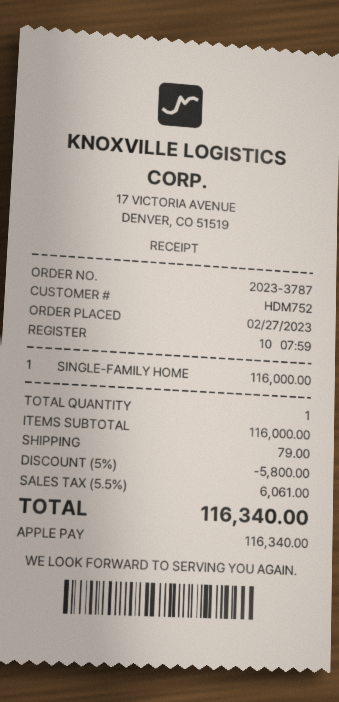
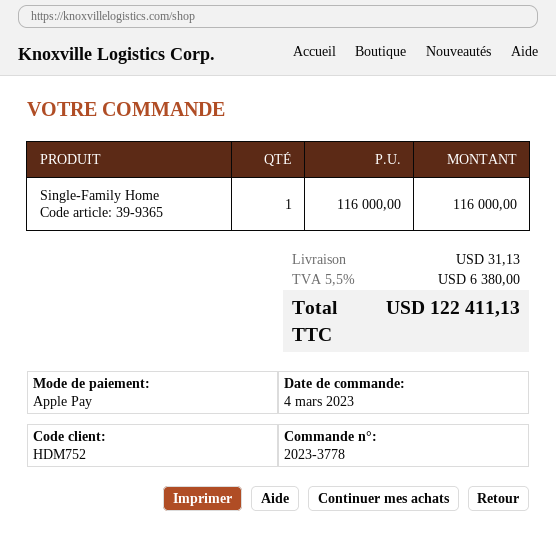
order number: 2023-3787 -> 2023-3778
order date: 2023-02-27 -> 2023-03-04
discount: 5% = 5800.00 -> none
shipping: 79.00 -> 31.13
tax: 5.5% = 6061.00 -> 5.5% = 6380.00
total: 116340.00 -> 122411.13

